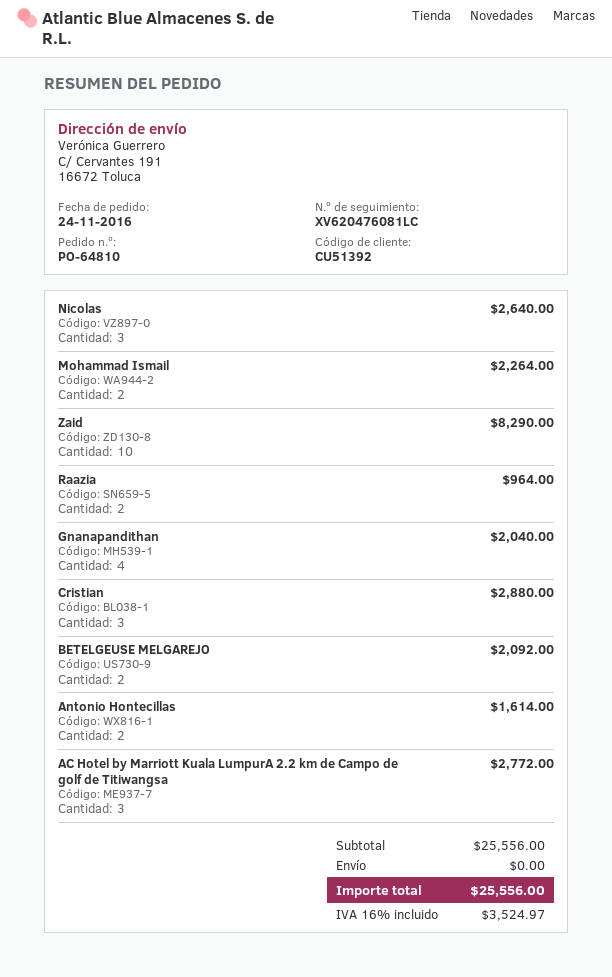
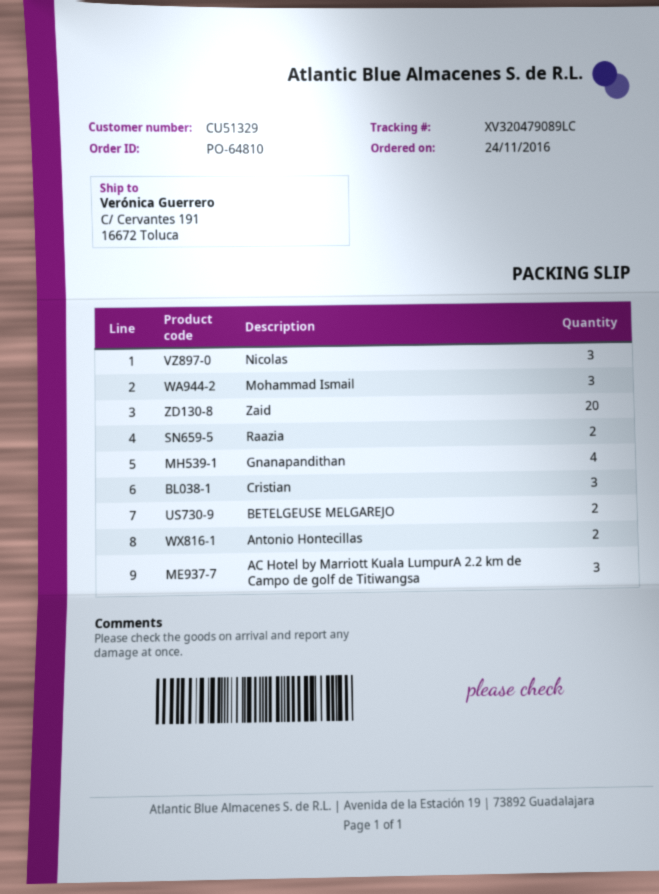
customer number: CU51392 -> CU51329
tracking number: XV620476081LC -> XV320479089LC
Mohammad Ismail: 2 -> 3
Zaid: 10 -> 20

